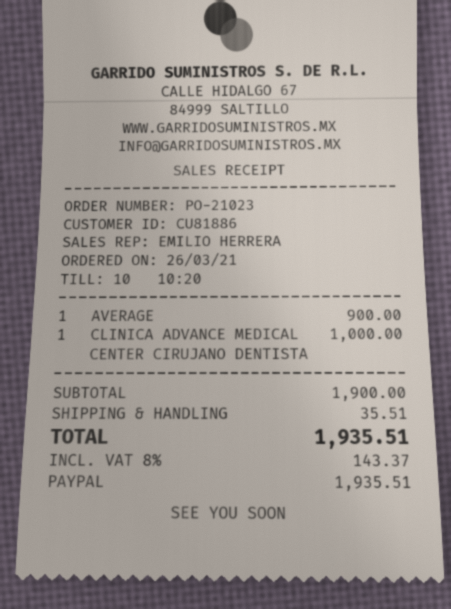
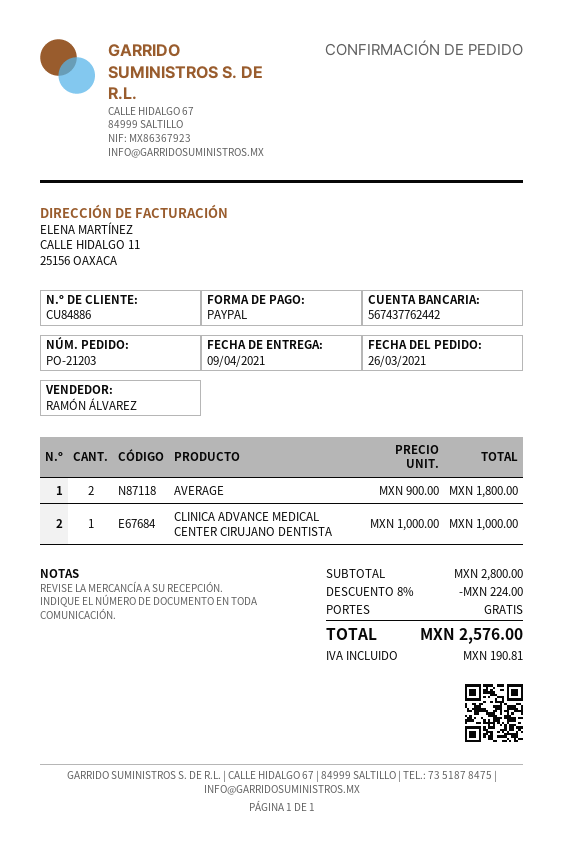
order number: PO-21023 -> PO-21203
customer number: CU81886 -> CU84886
sales rep: EMILIO HERRERA -> RAMÓN ÁLVAREZ
AVERAGE: 1 for 900.00 -> 2 for 1800.00
subtotal: 1900.00 -> 2800.00
discount: none -> 8% = 224.00
shipping: 35.51 -> 0.00
tax: 143.37 -> 190.81
total: 1935.51 -> 2576.00

